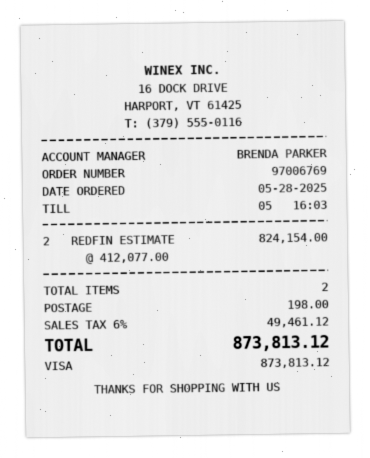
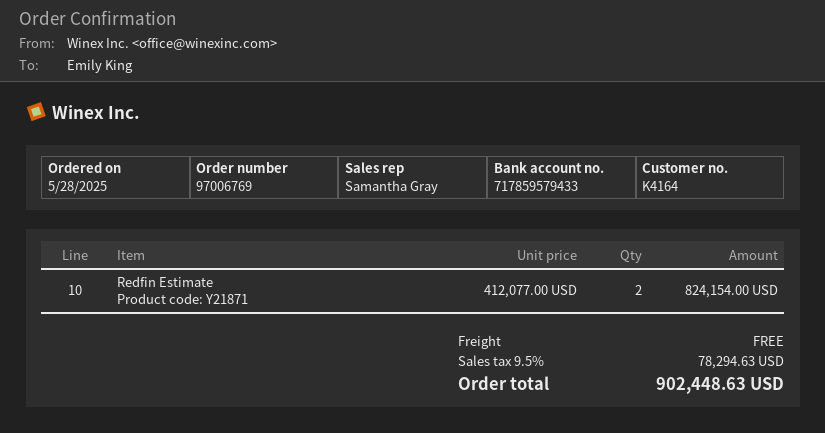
sales rep: BRENDA PARKER -> Samantha Gray
shipping: 198.00 -> 0.00
tax: 6% = 49461.12 -> 9.5% = 78294.63
total: 873813.12 -> 902448.63

